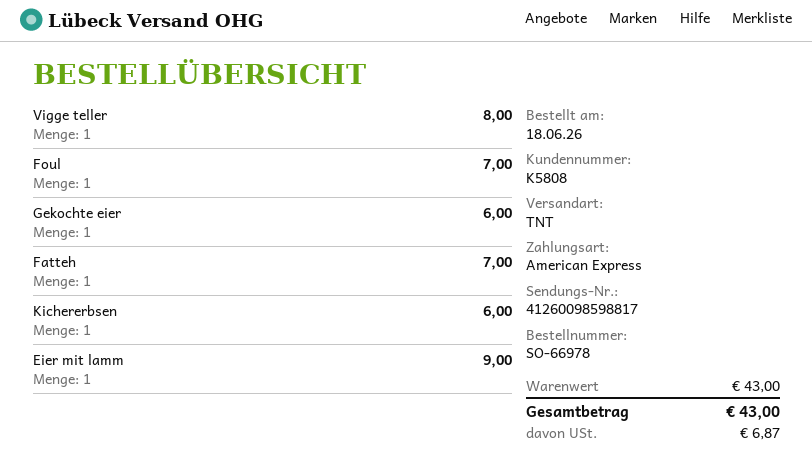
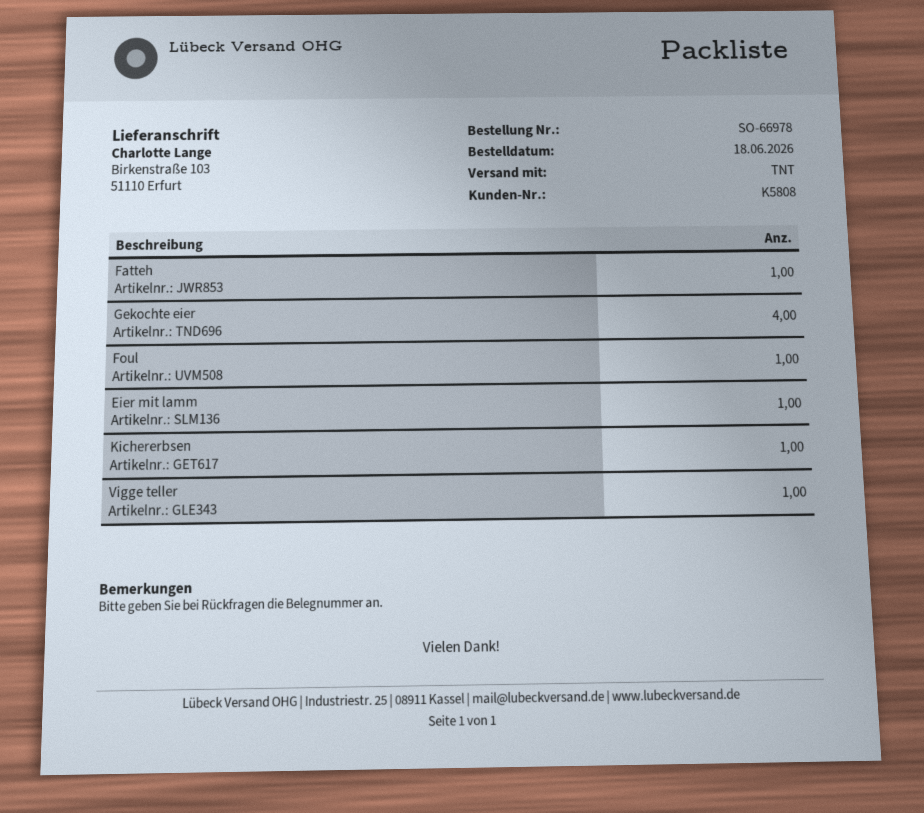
Gekochte eier: 1 -> 4

